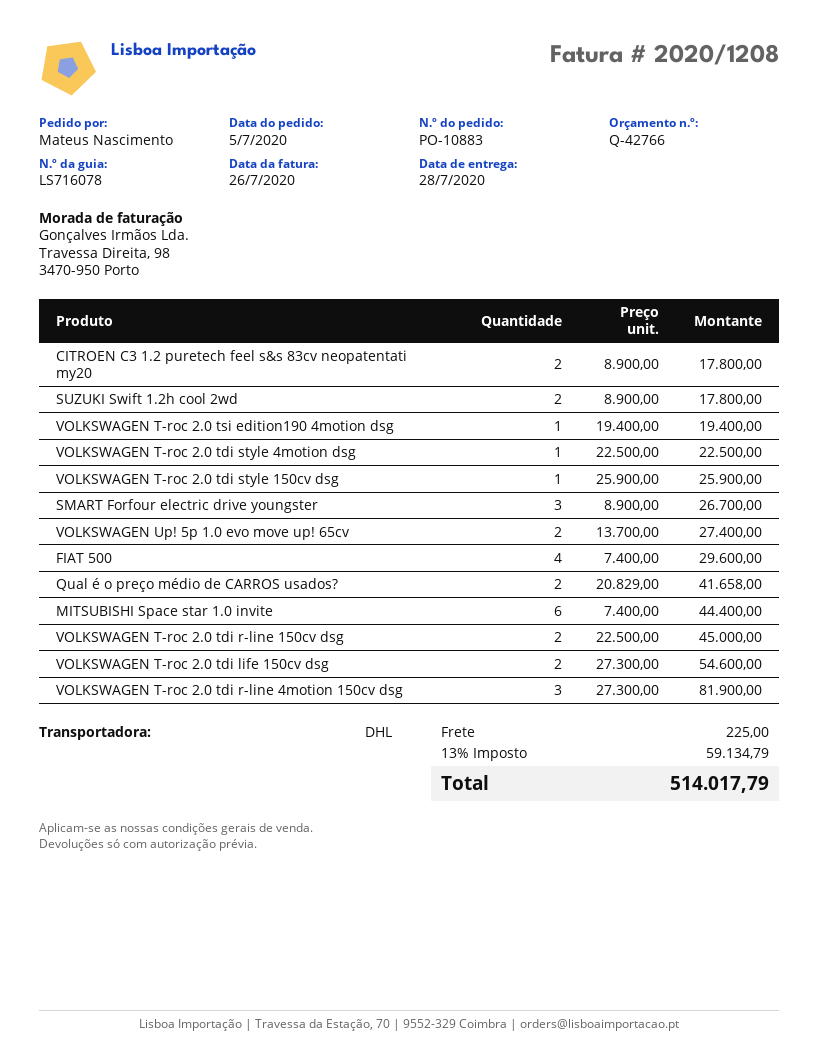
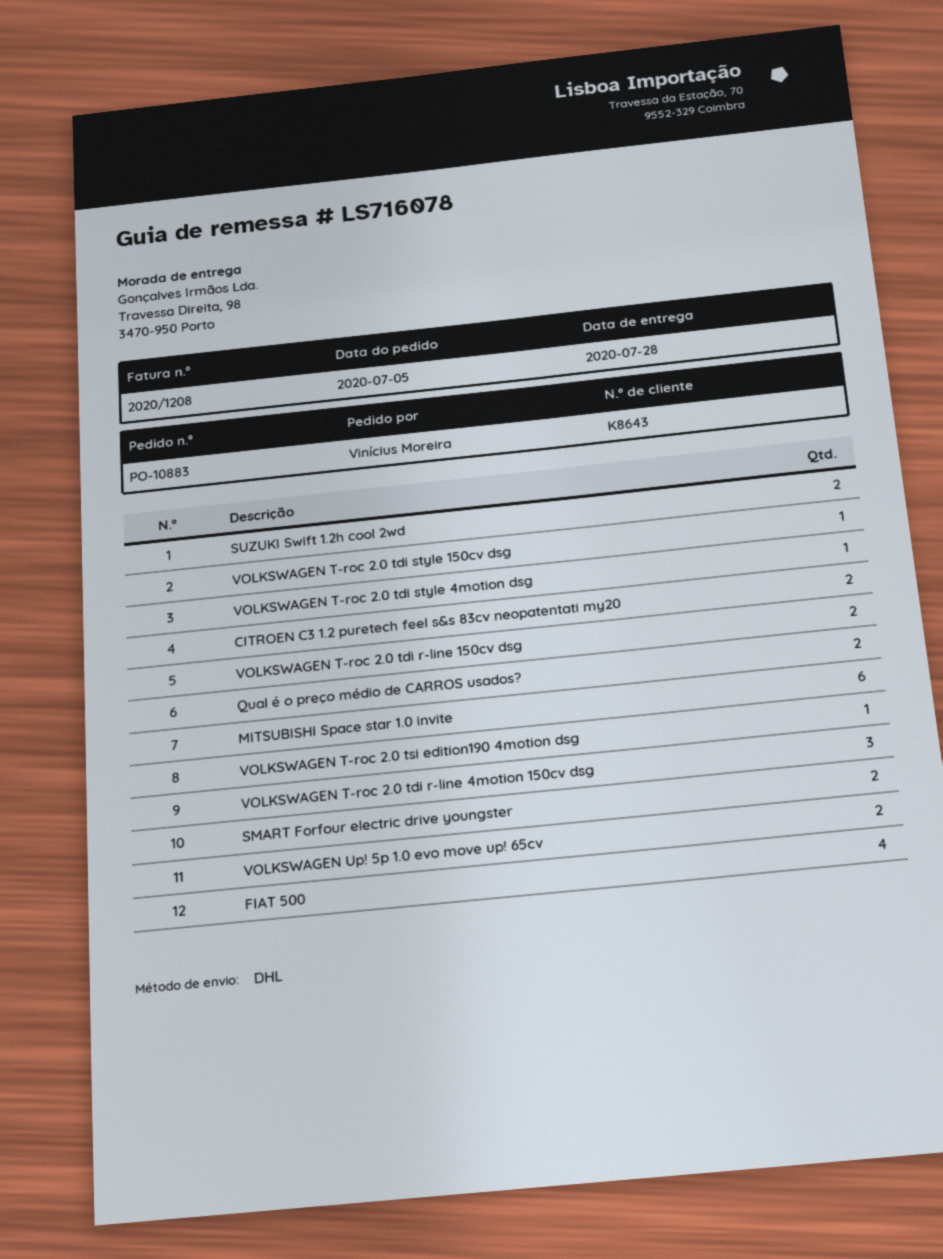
ordered by: Mateus Nascimento -> Vinícius Moreira
SMART Forfour electric drive youngster: 3 -> 2
VOLKSWAGEN T-roc 2.0 tdi life 150cv dsg: 2 -> none

